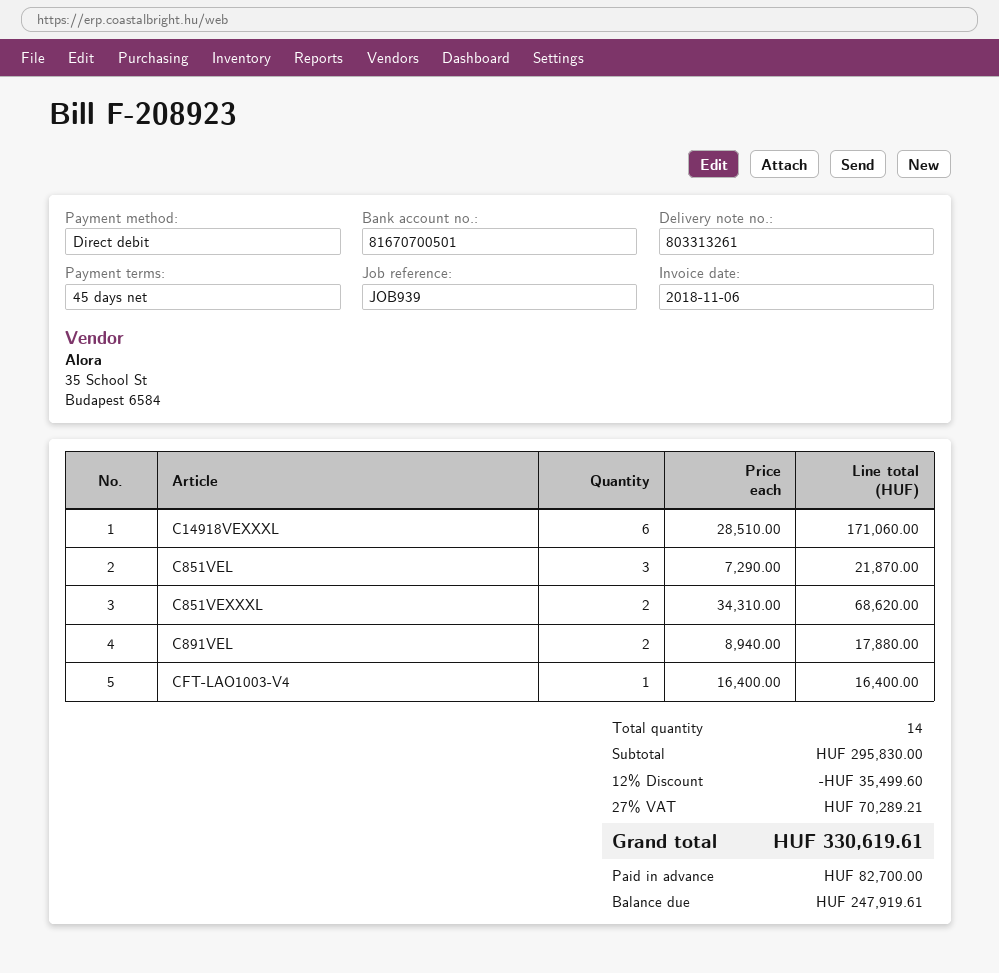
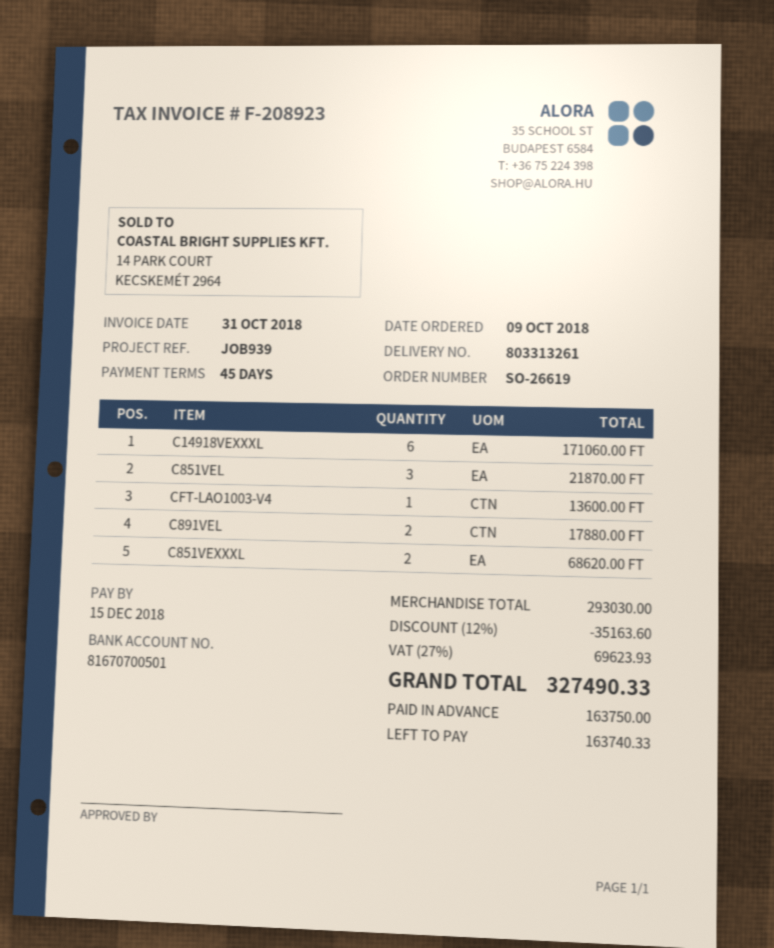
invoice date: 2018-11-06 -> 2018-10-31
CFT-LAO1003-V4: 1 for 16400.00 -> 1 for 13600.00
subtotal: 295830.00 -> 293030.00
discount: 12% = 35499.60 -> 12% = 35163.60
tax: 27% = 70289.21 -> 27% = 69623.93
total: 330619.61 -> 327490.33
deposit: 82700.00 -> 163750.00
balance: 247919.61 -> 163740.33

